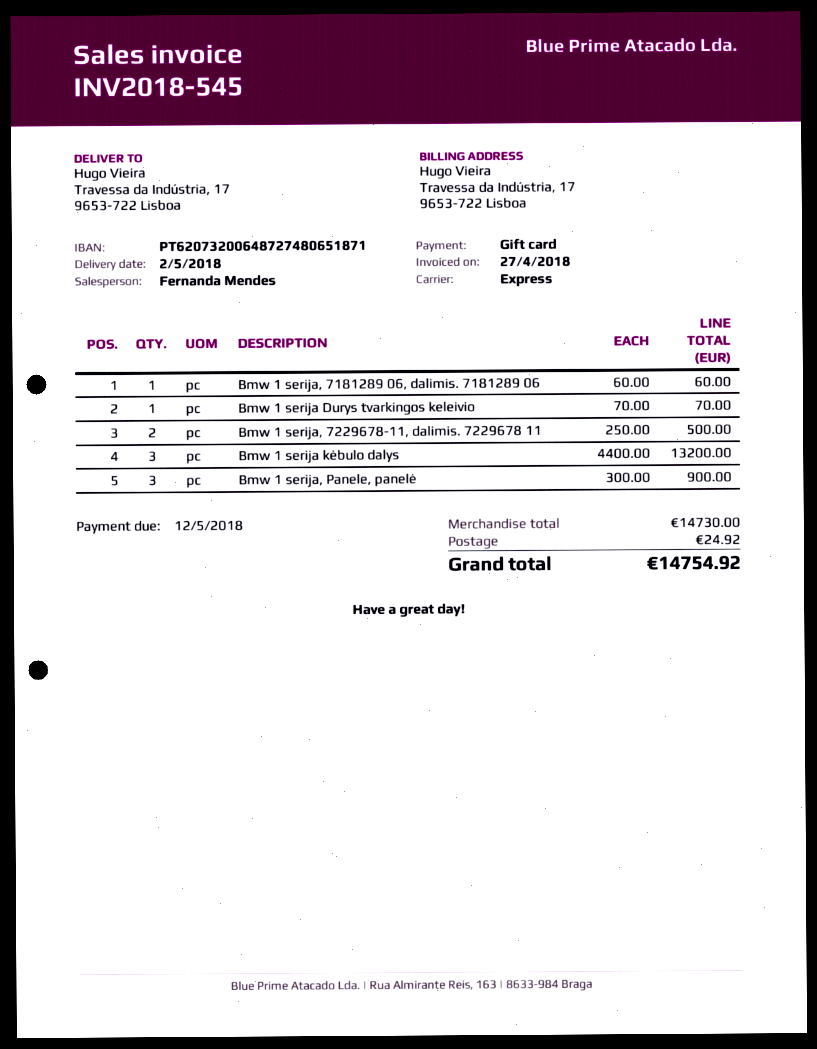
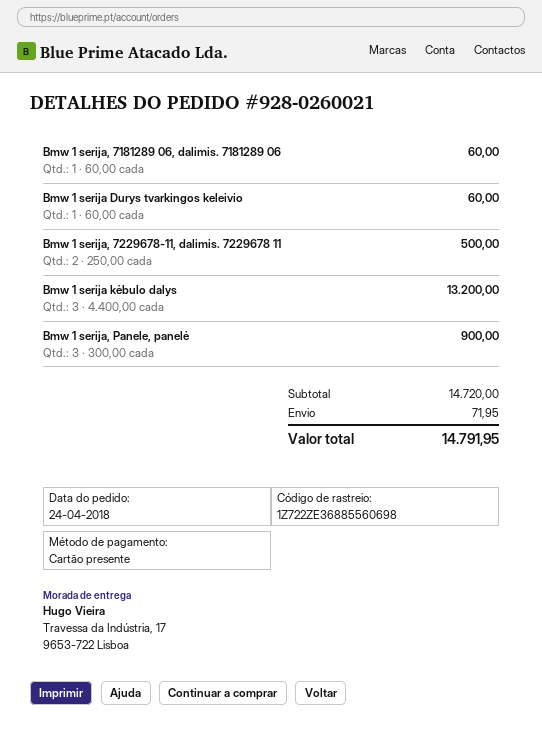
Bmw 1 serija Durys tvarkingos keleivio: 1 x 70.00 = 70.00 -> 1 x 60.00 = 60.00
subtotal: 14730.00 -> 14720.00
shipping: 24.92 -> 71.95
total: 14754.92 -> 14791.95

